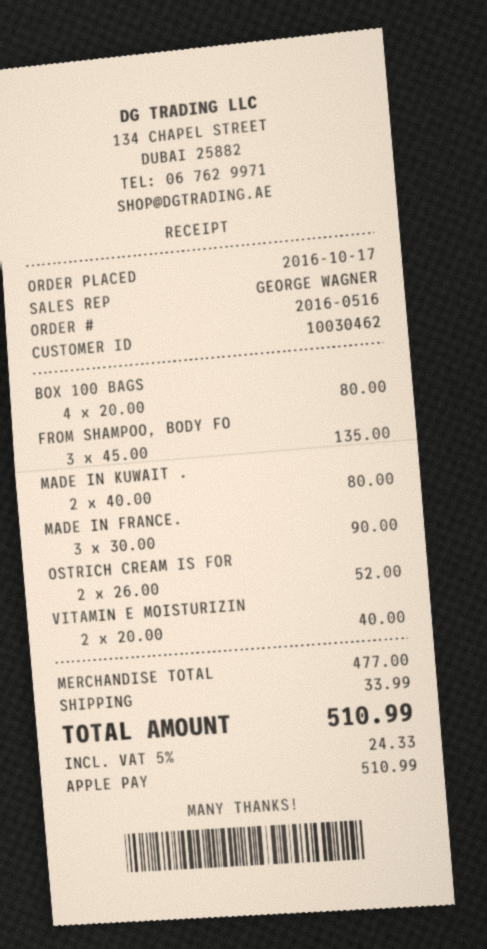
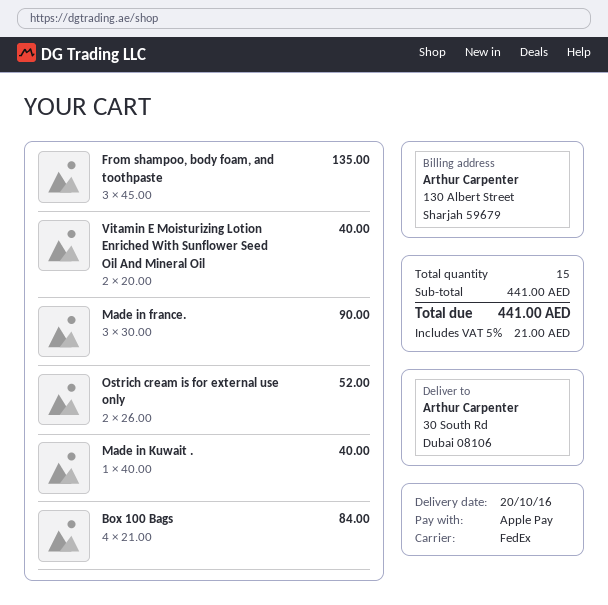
BOX 100 BAGS: 4 x 20.00 = 80.00 -> 4 x 21.00 = 84.00
MADE IN KUWAIT .: 2 x 40.00 = 80.00 -> 1 x 40.00 = 40.00
subtotal: 477.00 -> 441.00
shipping: 33.99 -> none
tax: 5% = 24.33 -> 5% = 21.00
total: 510.99 -> 441.00

